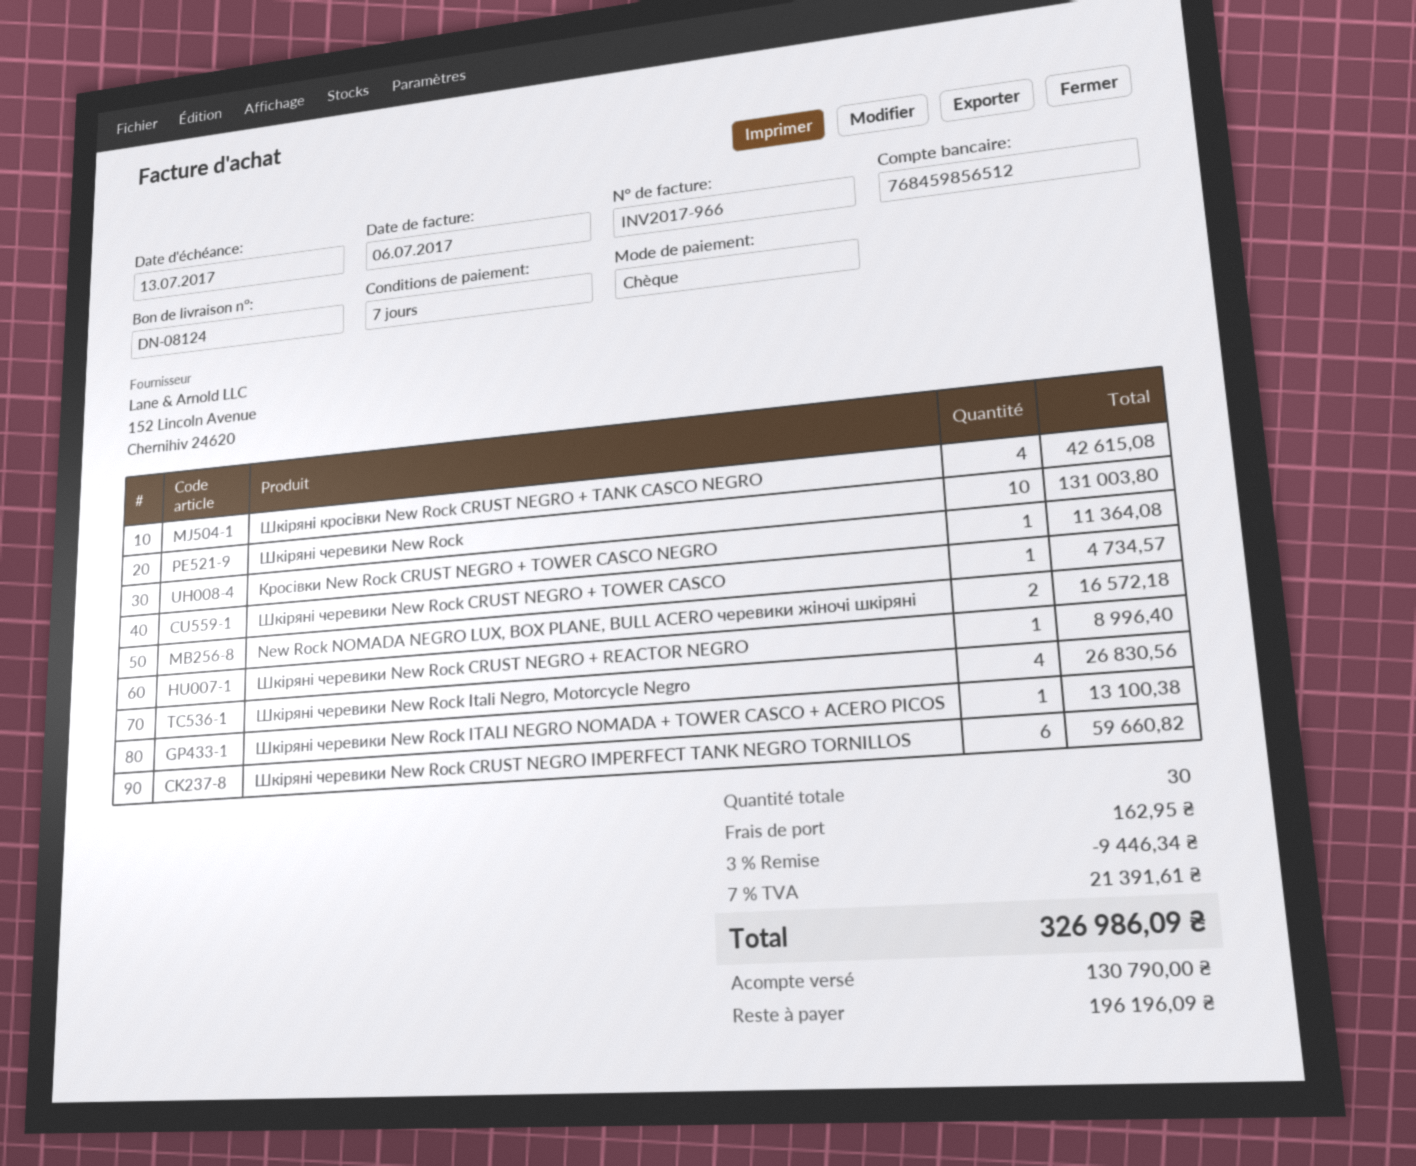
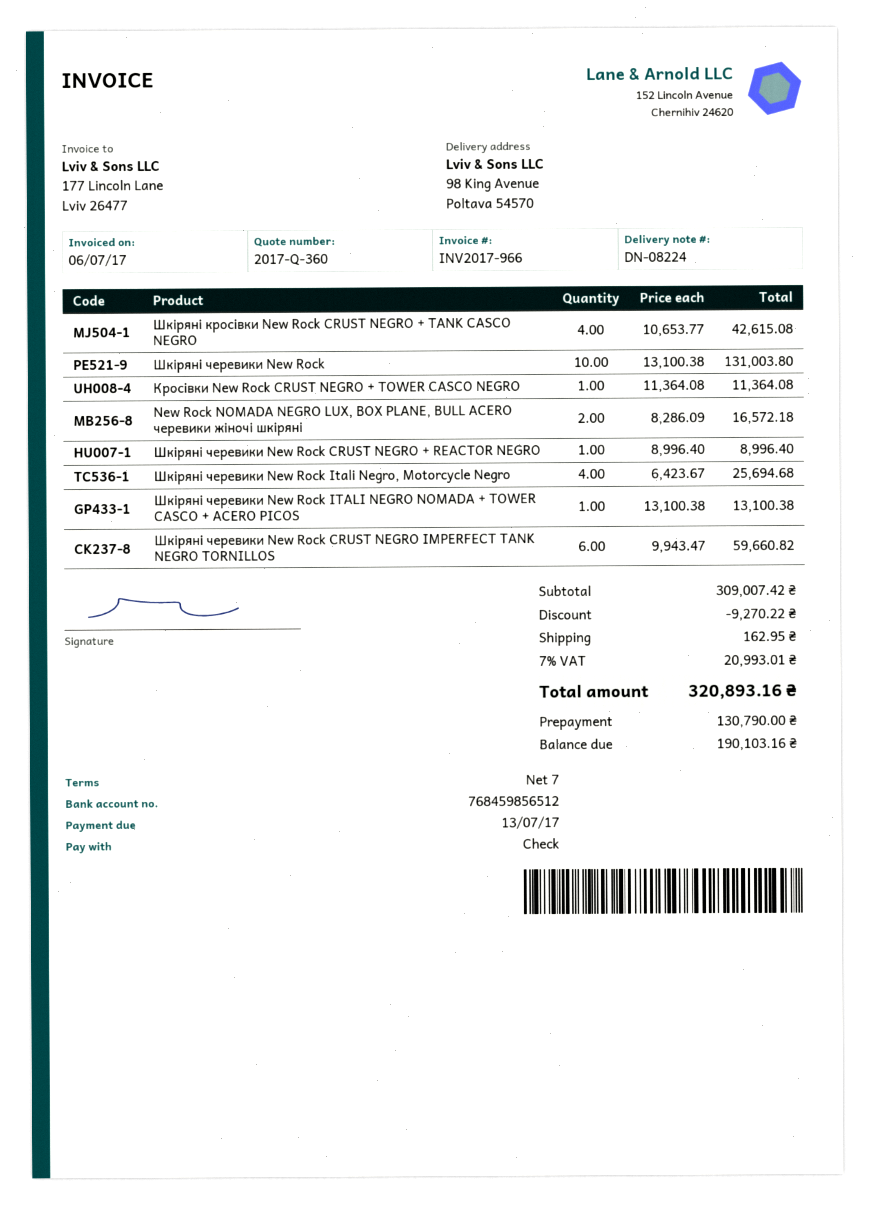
delivery note number: DN-08124 -> DN-08224
Шкіряні черевики New Rock CRUST NEGRO + TOWER CASCO: 1 for 4734.57 -> none
Шкіряні черевики New Rock Itali Negro, Motorcycle Negro: 4 for 26830.56 -> 4 for 25694.68
discount: 9446.34 -> 9270.22
tax: 7% = 21391.61 -> 7% = 20993.01
total: 326986.09 -> 320893.16
balance: 196196.09 -> 190103.16

